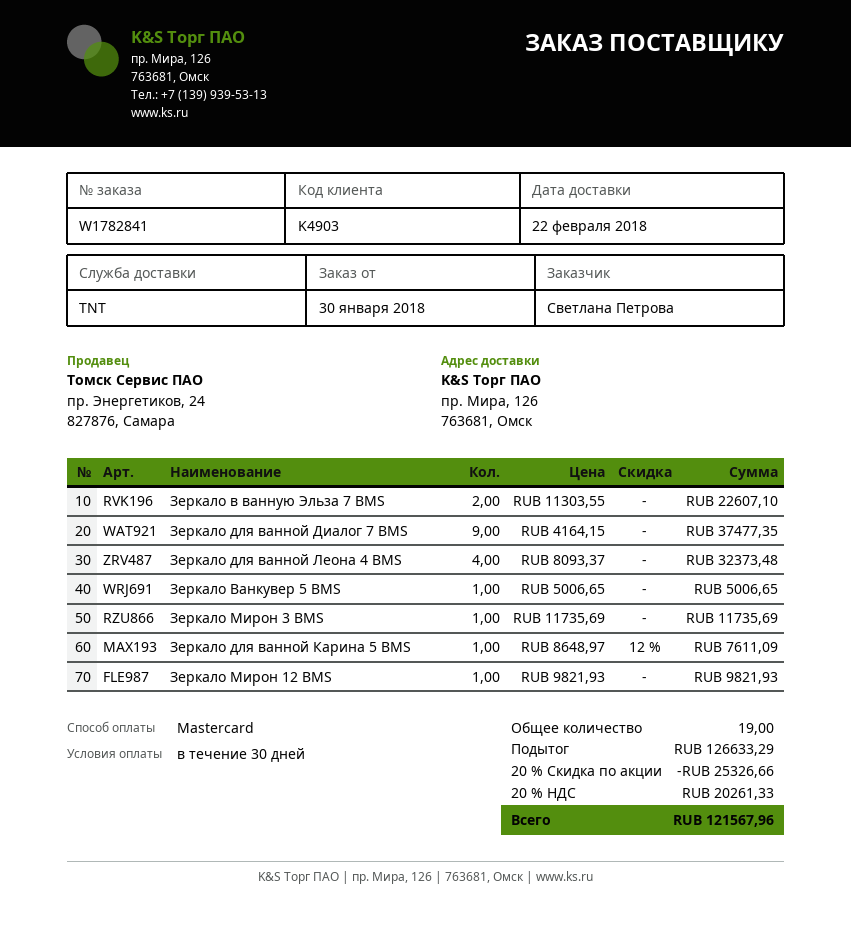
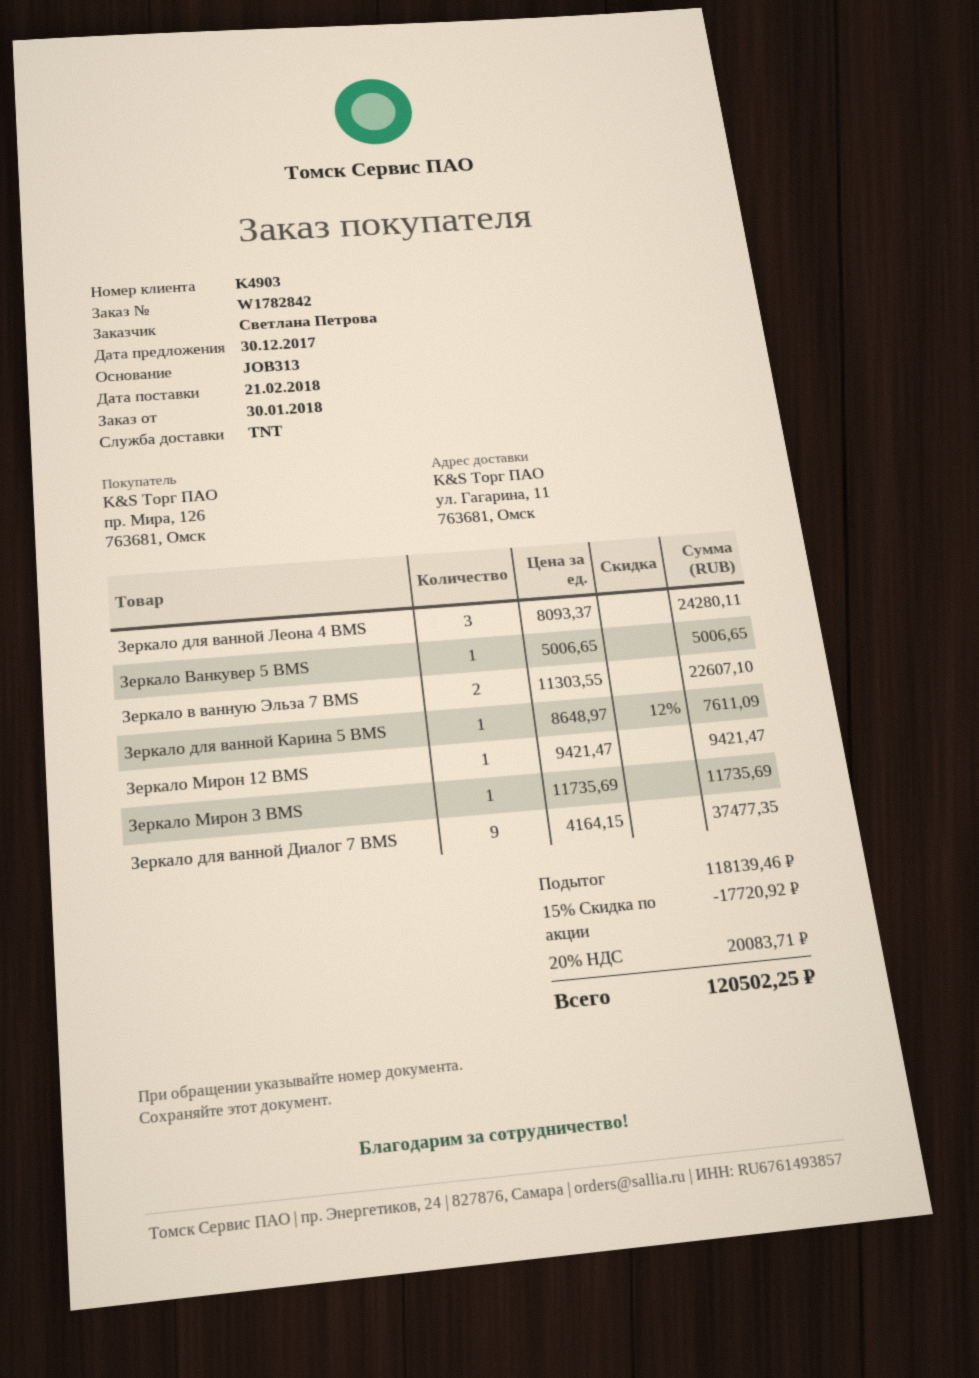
order number: W1782841 -> W1782842
delivery date: 2018-02-22 -> 2018-02-21
ship to: пр. Мира, 126, 763681, Омск -> ул. Гагарина, 11, 763681, Омск
Зеркало для ванной Леона 4 BMS: 4 x 8093.37 = 32373.48 -> 3 x 8093.37 = 24280.11
Зеркало Мирон 12 BMS: 1 x 9821.93 = 9821.93 -> 1 x 9421.47 = 9421.47
subtotal: 126633.29 -> 118139.46
discount: 20% = 25326.66 -> 15% = 17720.92
tax: 20% = 20261.33 -> 20% = 20083.71
total: 121567.96 -> 120502.25

